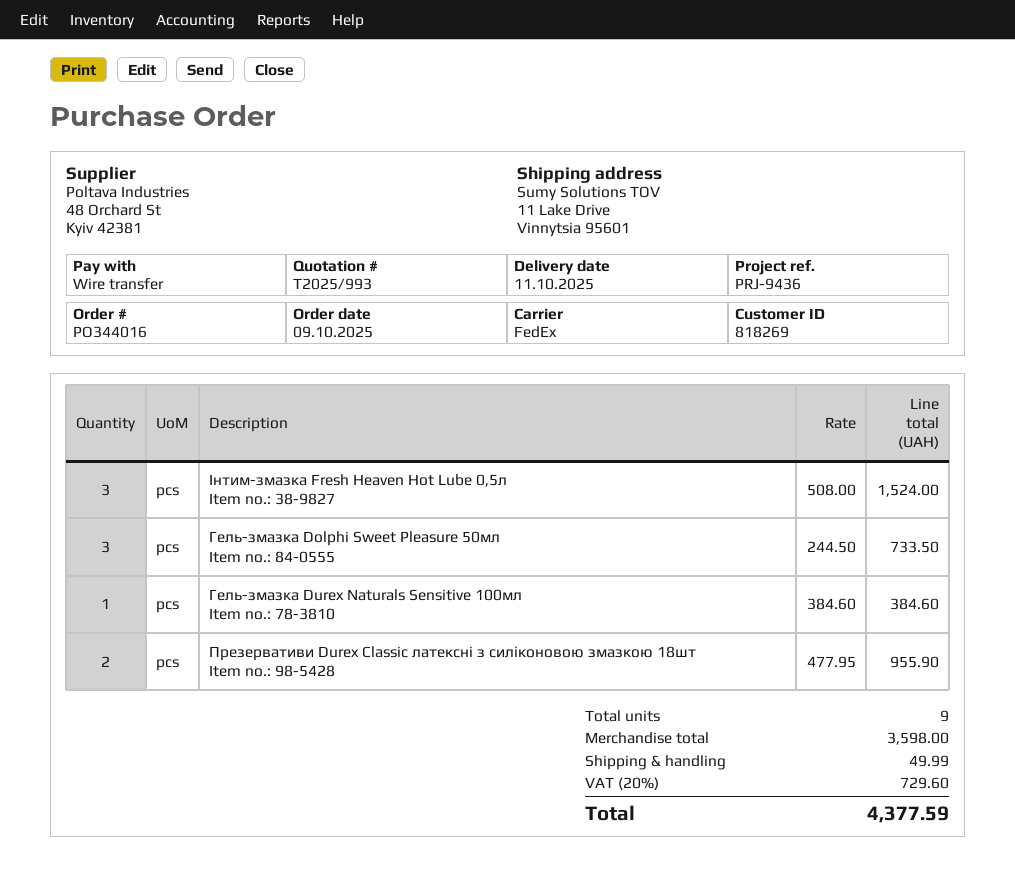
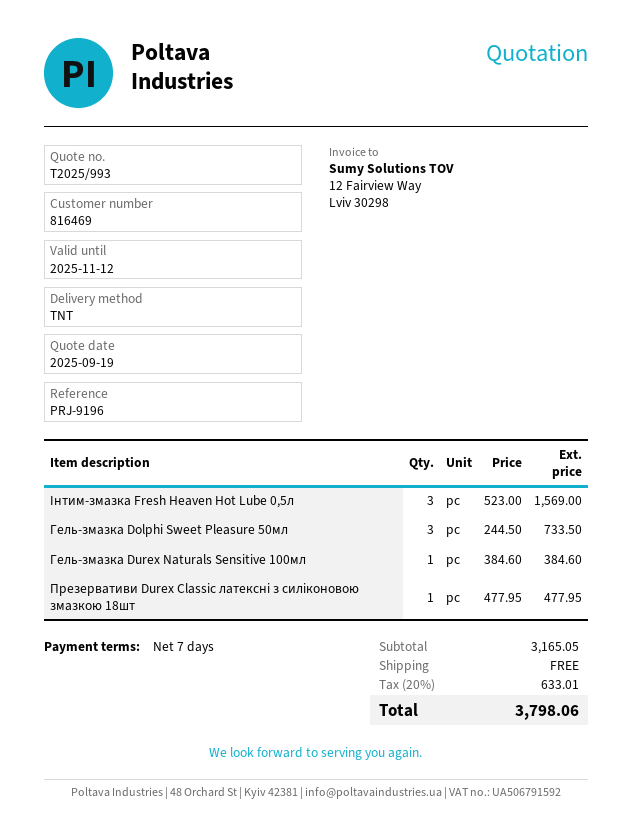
customer number: 818269 -> 816469
reference: PRJ-9436 -> PRJ-9196
shipping method: FedEx -> TNT
Інтим-змазка Fresh Heaven Hot Lube 0,5л: 3 x 508.00 = 1524.00 -> 3 x 523.00 = 1569.00
Презервативи Durex Classic латексні з силіконовою змазкою 18шт: 2 x 477.95 = 955.90 -> 1 x 477.95 = 477.95
subtotal: 3598.00 -> 3165.05
shipping: 49.99 -> 0.00
tax: 20% = 729.60 -> 20% = 633.01
total: 4377.59 -> 3798.06

